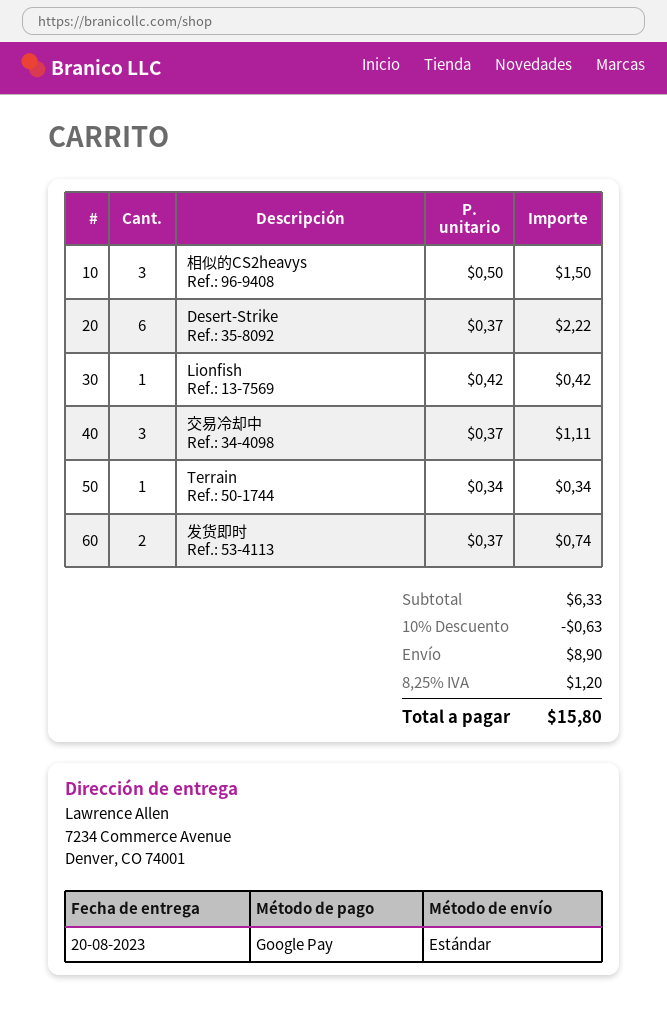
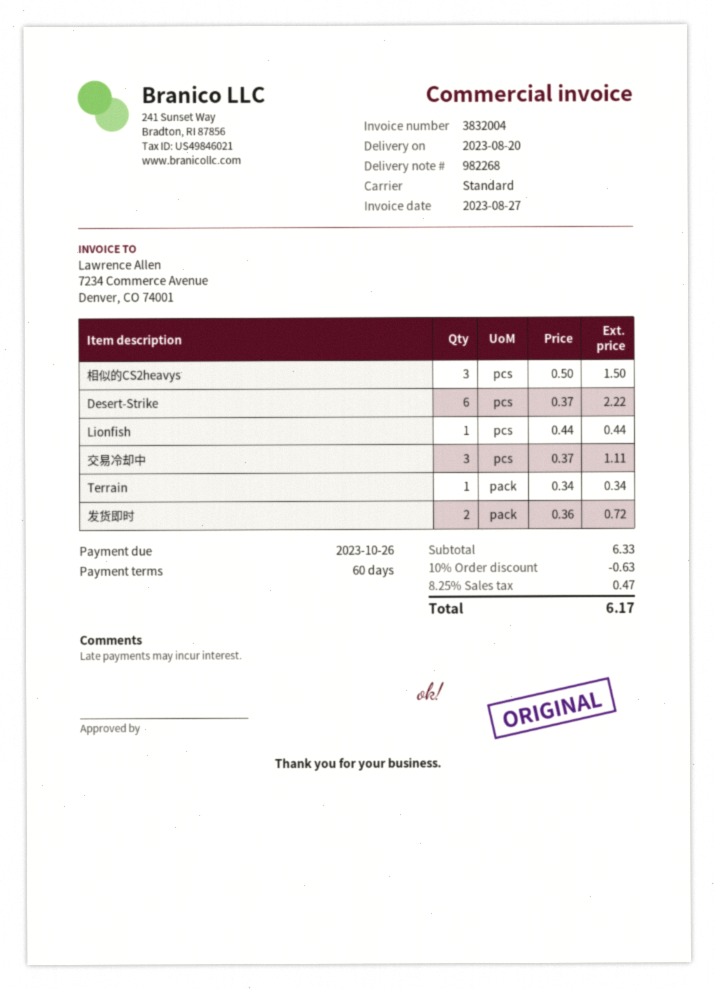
Lionfish: 1 x 0.42 = 0.42 -> 1 x 0.44 = 0.44
发货即时: 2 x 0.37 = 0.74 -> 2 x 0.36 = 0.72
shipping: 8.90 -> none
tax: 8.25% = 1.20 -> 8.25% = 0.47
total: 15.80 -> 6.17

